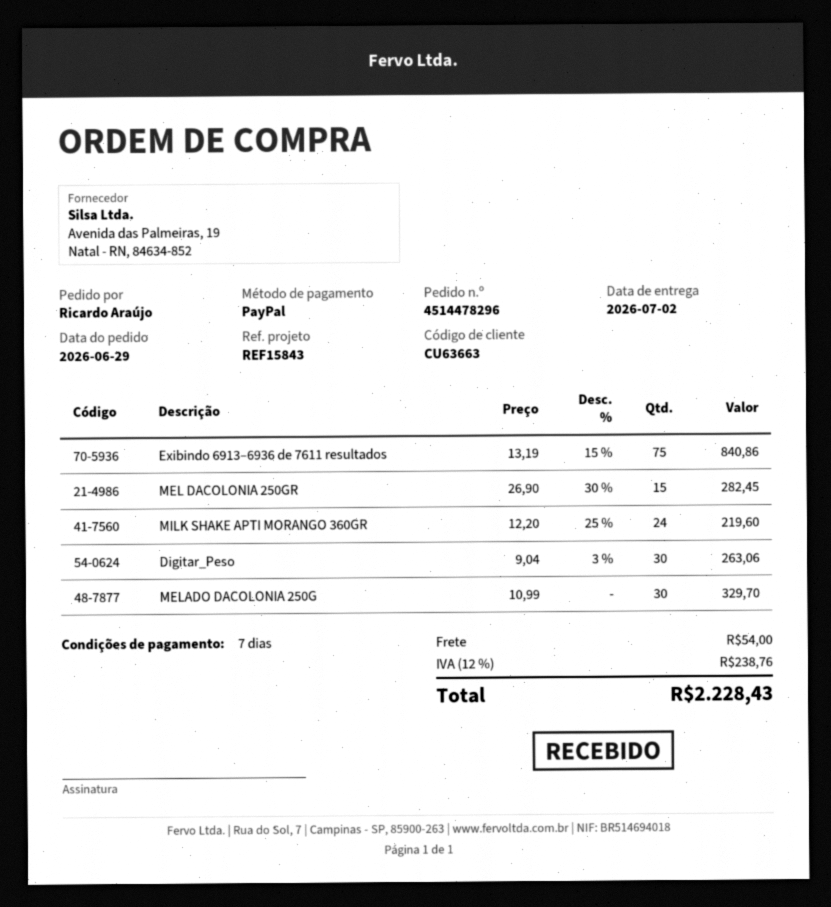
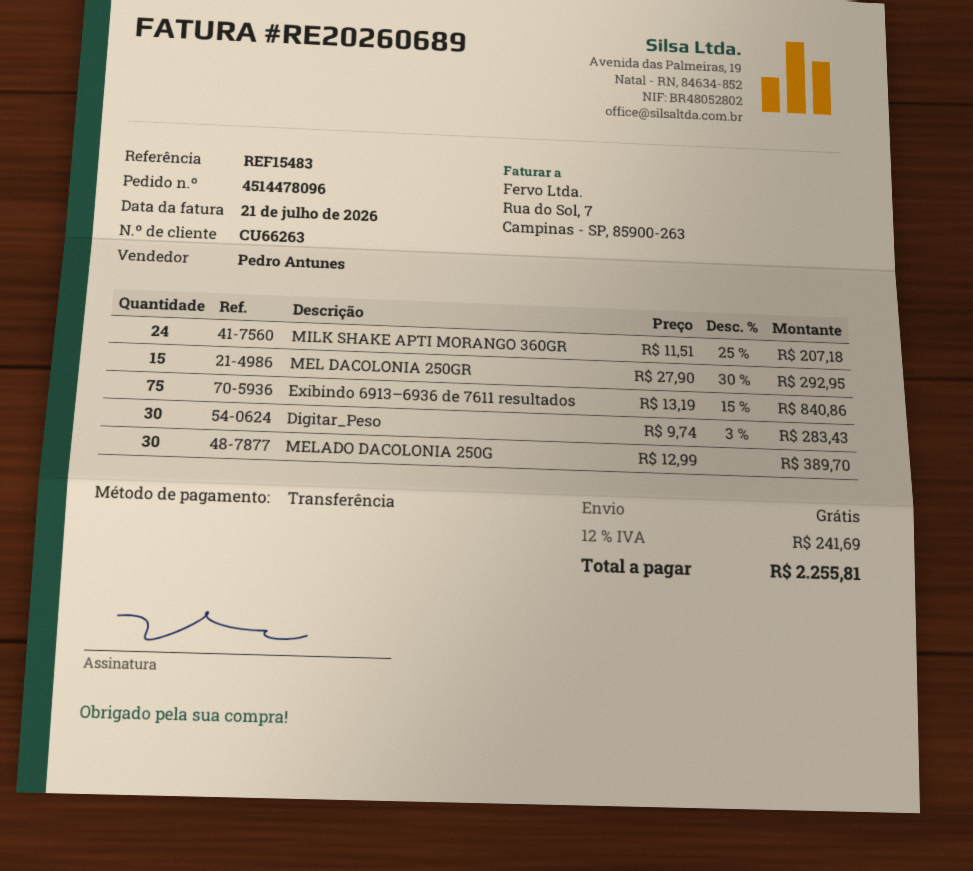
order number: 4514478296 -> 4514478096
customer number: CU63663 -> CU66263
reference: REF15843 -> REF15483
payment method: PayPal -> bank transfer
MEL DACOLONIA 250GR: 15 x 26.90 - 30% = 282.45 -> 15 x 27.90 - 30% = 292.95
MILK SHAKE APTI MORANGO 360GR: 24 x 12.20 - 25% = 219.60 -> 24 x 11.51 - 25% = 207.18
Digitar_Peso: 30 x 9.04 - 3% = 263.06 -> 30 x 9.74 - 3% = 283.43
MELADO DACOLONIA 250G: 30 x 10.99 = 329.70 -> 30 x 12.99 = 389.70
shipping: 54.00 -> 0.00
tax: 12% = 238.76 -> 12% = 241.69
total: 2228.43 -> 2255.81

